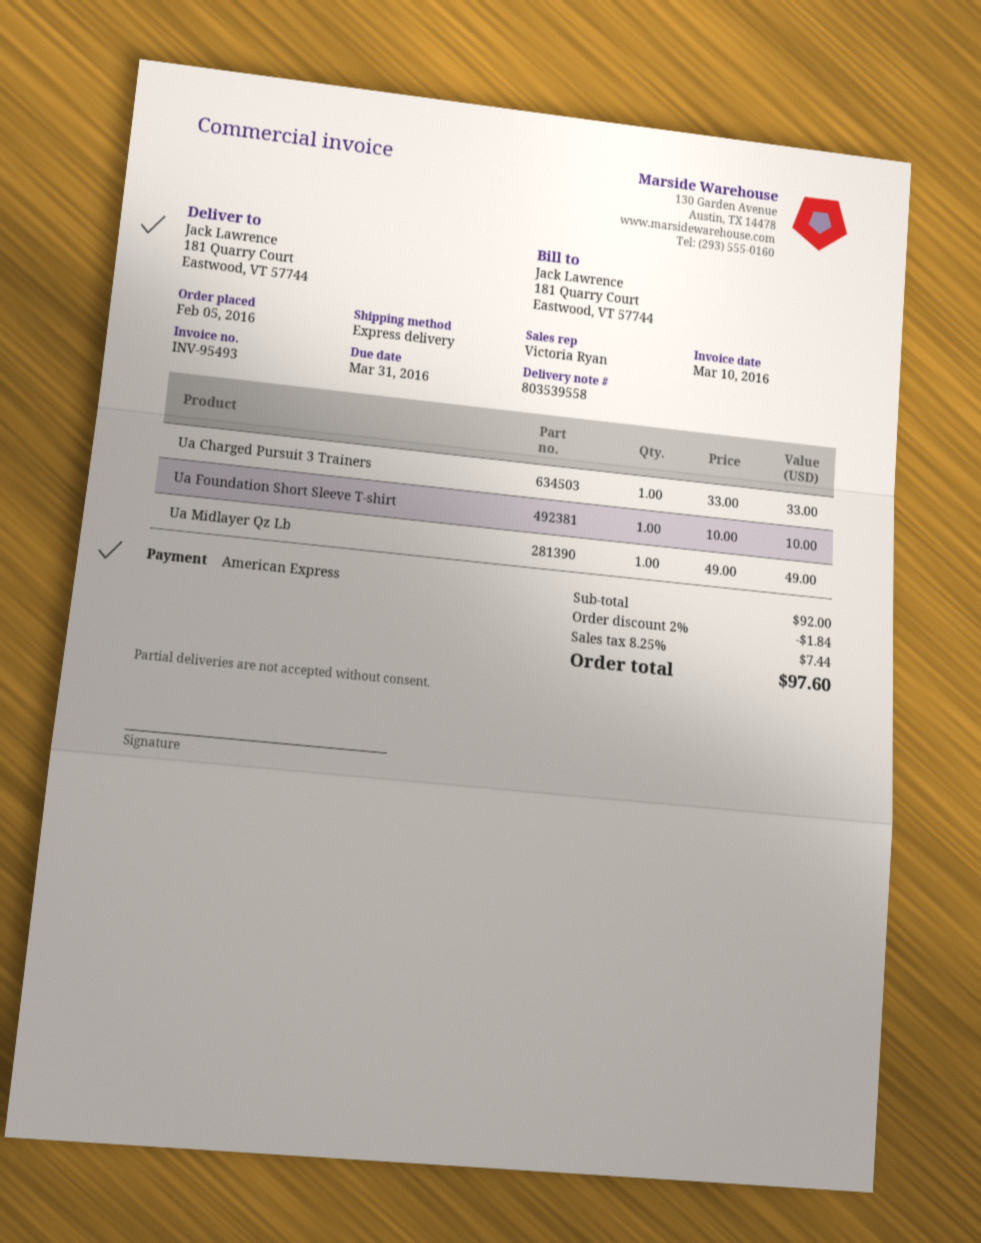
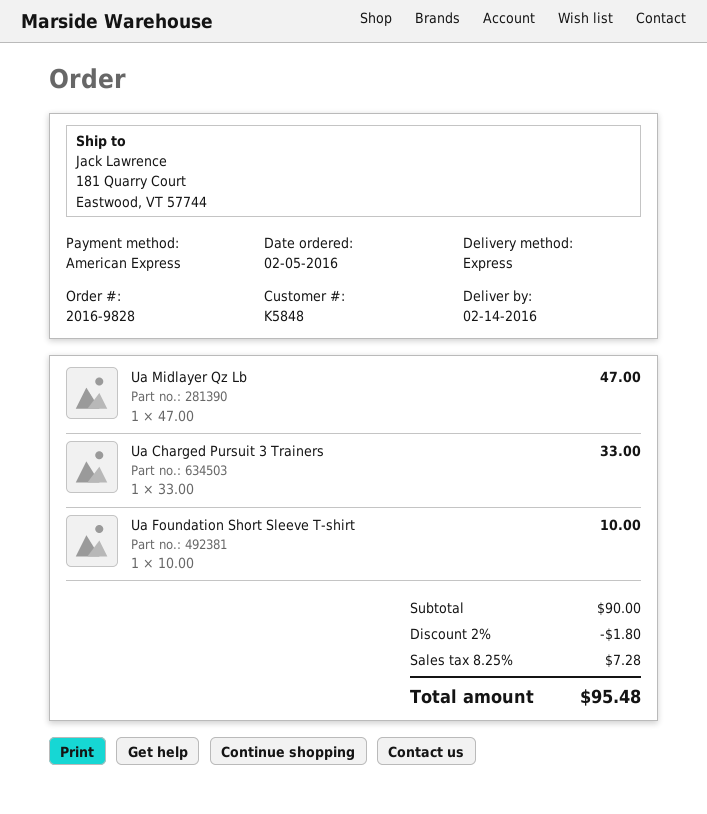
Ua Midlayer Qz Lb: 1 x 49.00 = 49.00 -> 1 x 47.00 = 47.00
subtotal: 92.00 -> 90.00
discount: 2% = 1.84 -> 2% = 1.80
tax: 8.25% = 7.44 -> 8.25% = 7.28
total: 97.60 -> 95.48

